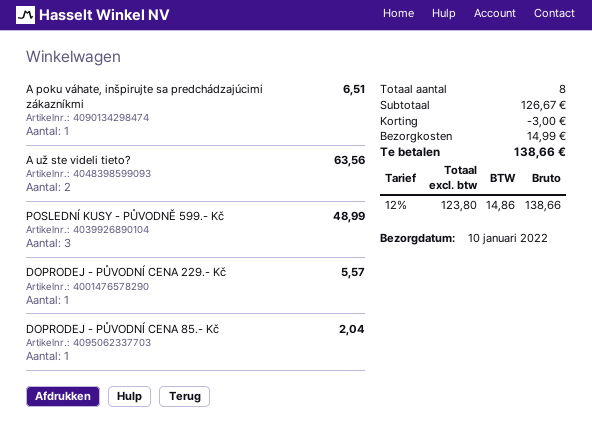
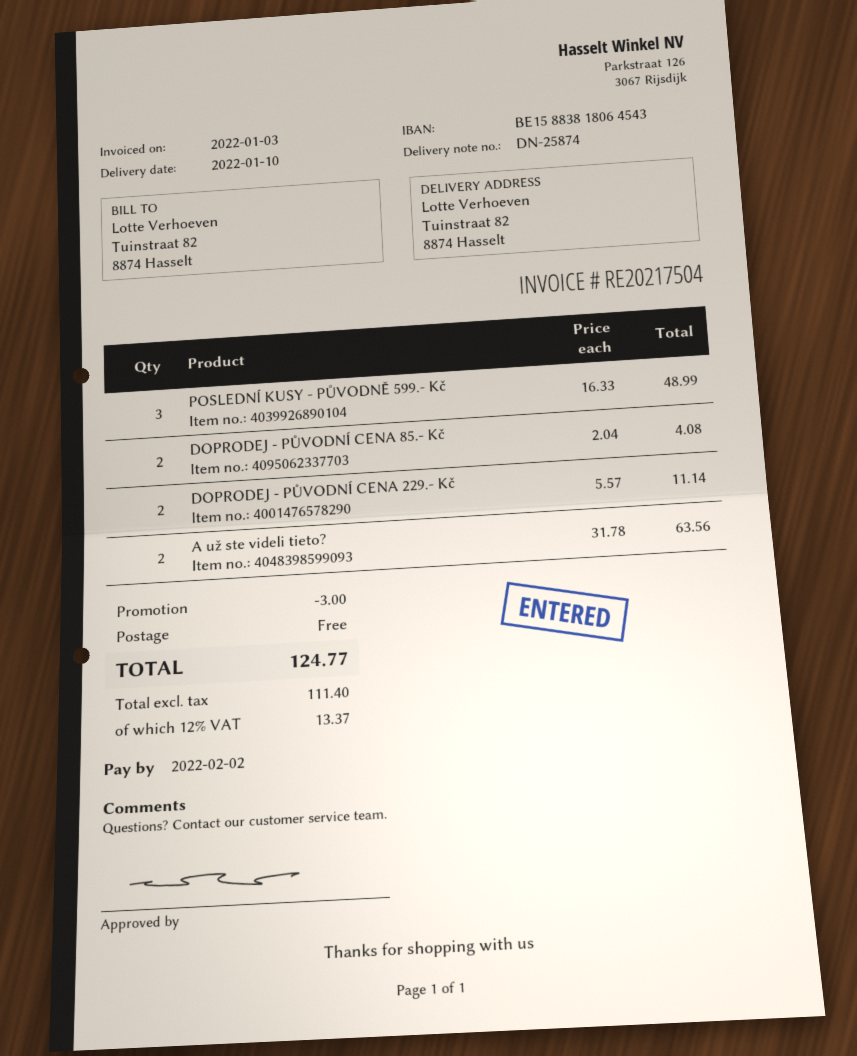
A poku váhate, inšpirujte sa predchádzajúcimi zákazníkmi: 1 for 6.51 -> none
DOPRODEJ - PŮVODNÍ CENA 229.- Kč: 1 for 5.57 -> 2 for 11.14
DOPRODEJ - PŮVODNÍ CENA 85.- Kč: 1 for 2.04 -> 2 for 4.08
shipping: 14.99 -> 0.00
net: 123.80 -> 111.40
tax: 12% = 14.86 -> 12% = 13.37
total: 138.66 -> 124.77

